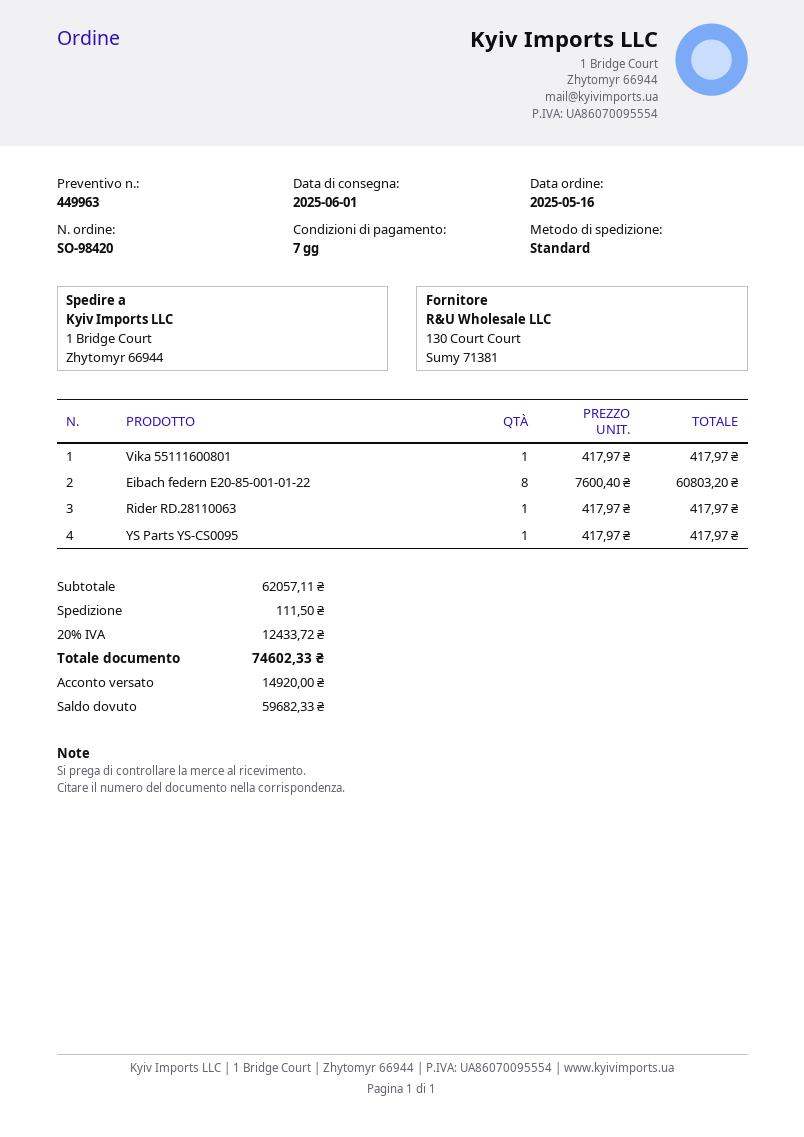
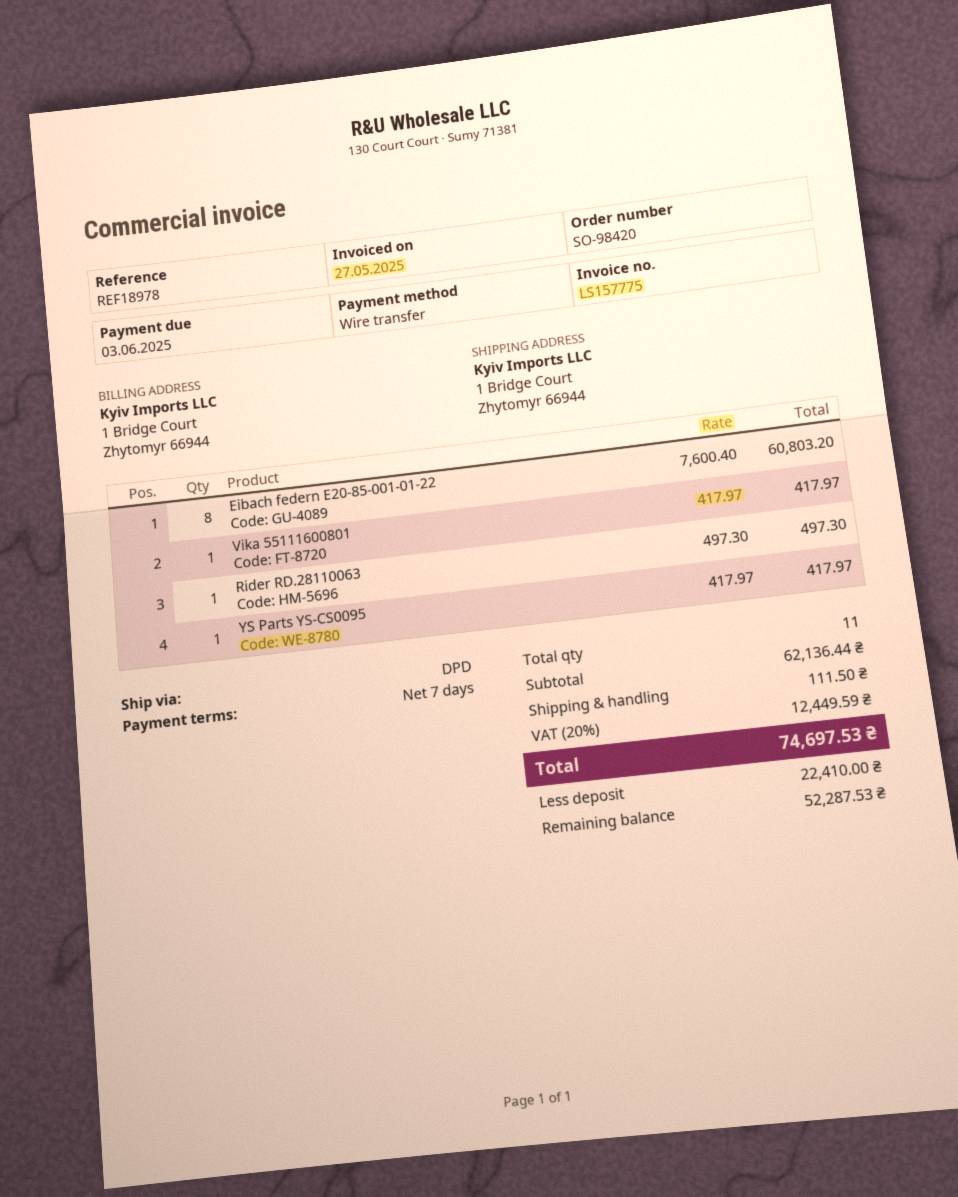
shipping method: standard -> DPD
Rider RD.28110063: 1 x 417.97 = 417.97 -> 1 x 497.30 = 497.30
subtotal: 62057.11 -> 62136.44
tax: 20% = 12433.72 -> 20% = 12449.59
total: 74602.33 -> 74697.53
deposit: 14920.00 -> 22410.00
balance: 59682.33 -> 52287.53

